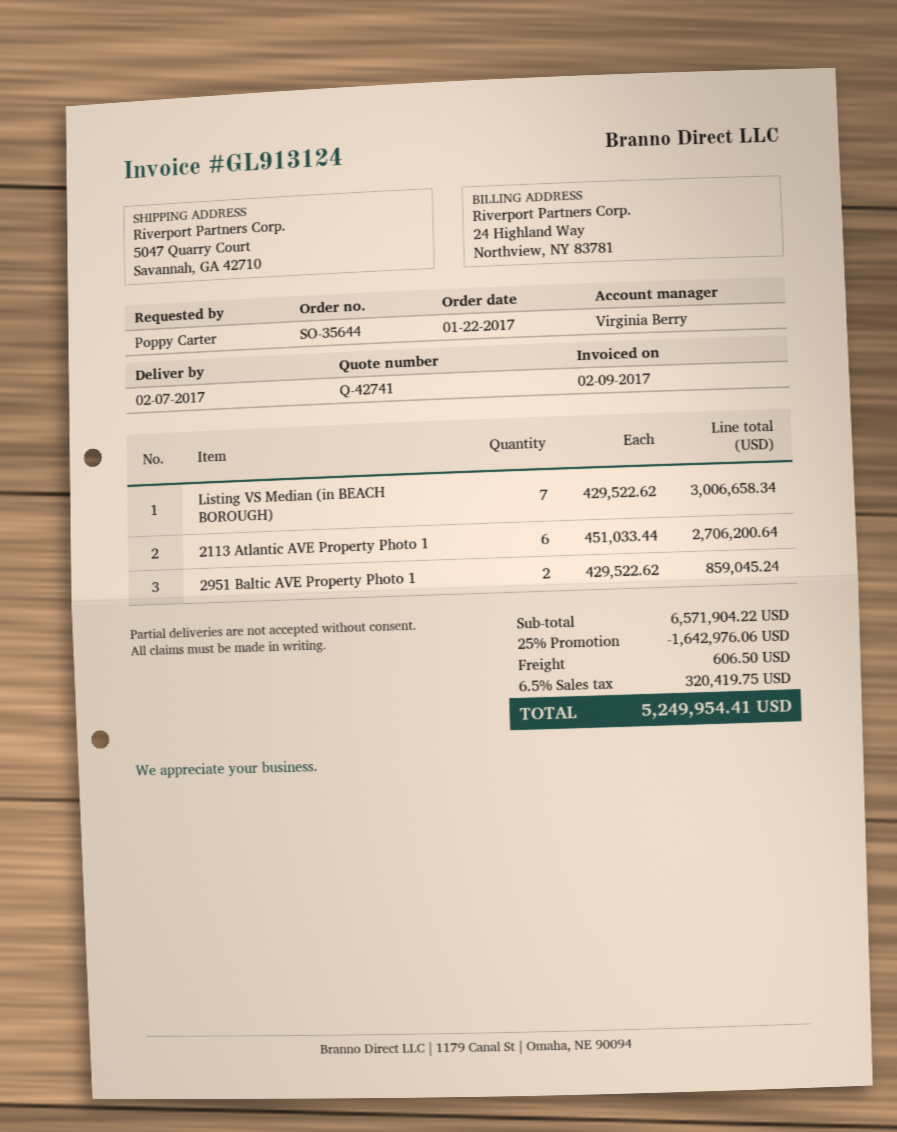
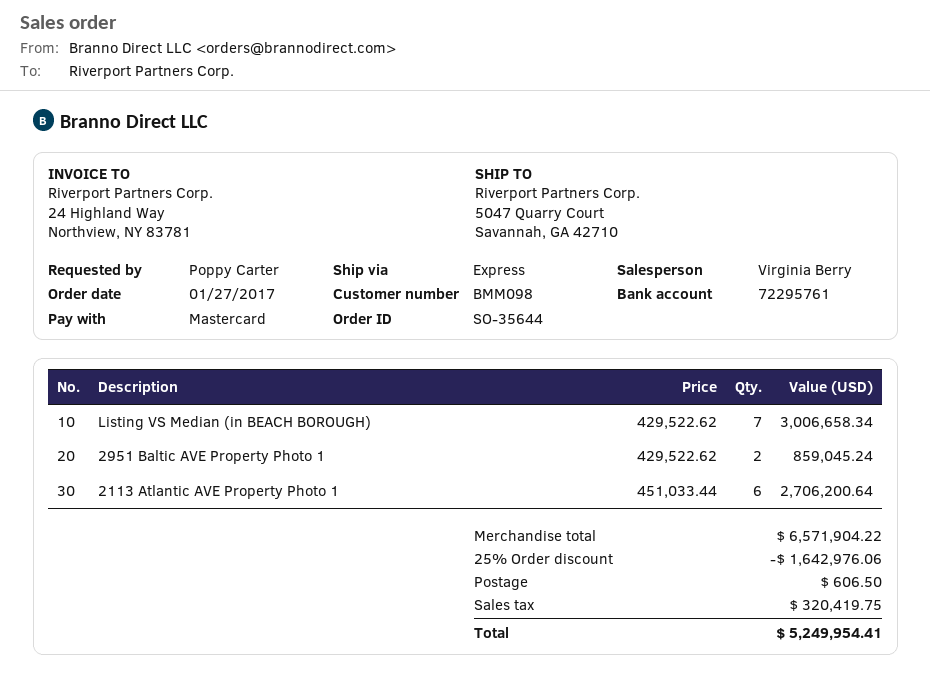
order date: 2017-01-22 -> 2017-01-27

